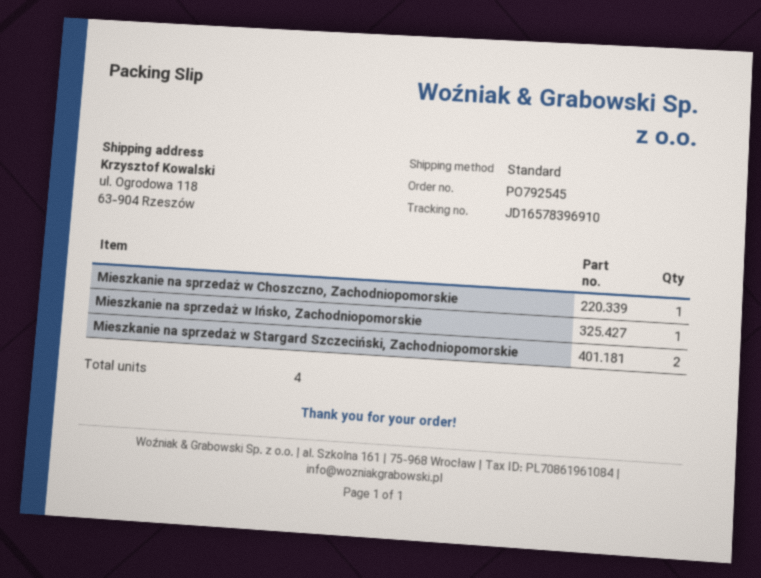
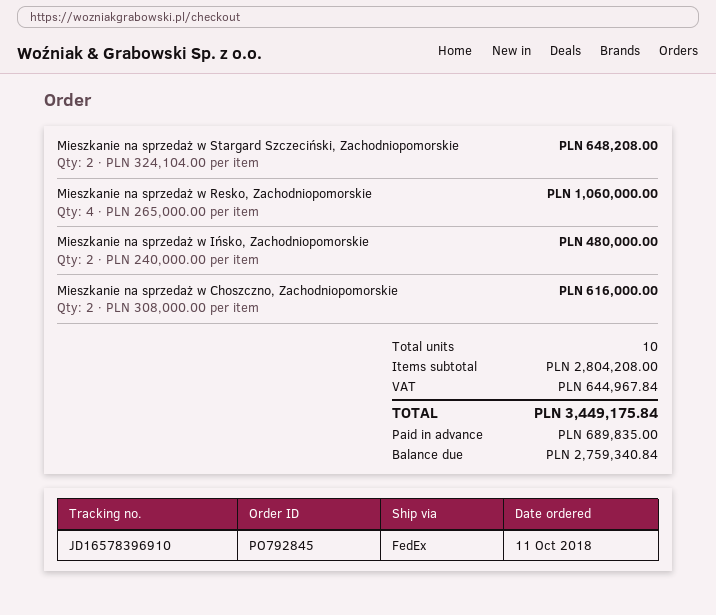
order number: PO792545 -> PO792845
shipping method: standard -> FedEx
Mieszkanie na sprzedaż w Choszczno, Zachodniopomorskie: 1 -> 2
Mieszkanie na sprzedaż w Ińsko, Zachodniopomorskie: 1 -> 2
Mieszkanie na sprzedaż w Resko, Zachodniopomorskie: none -> 4
total quantity: 4 -> 10

